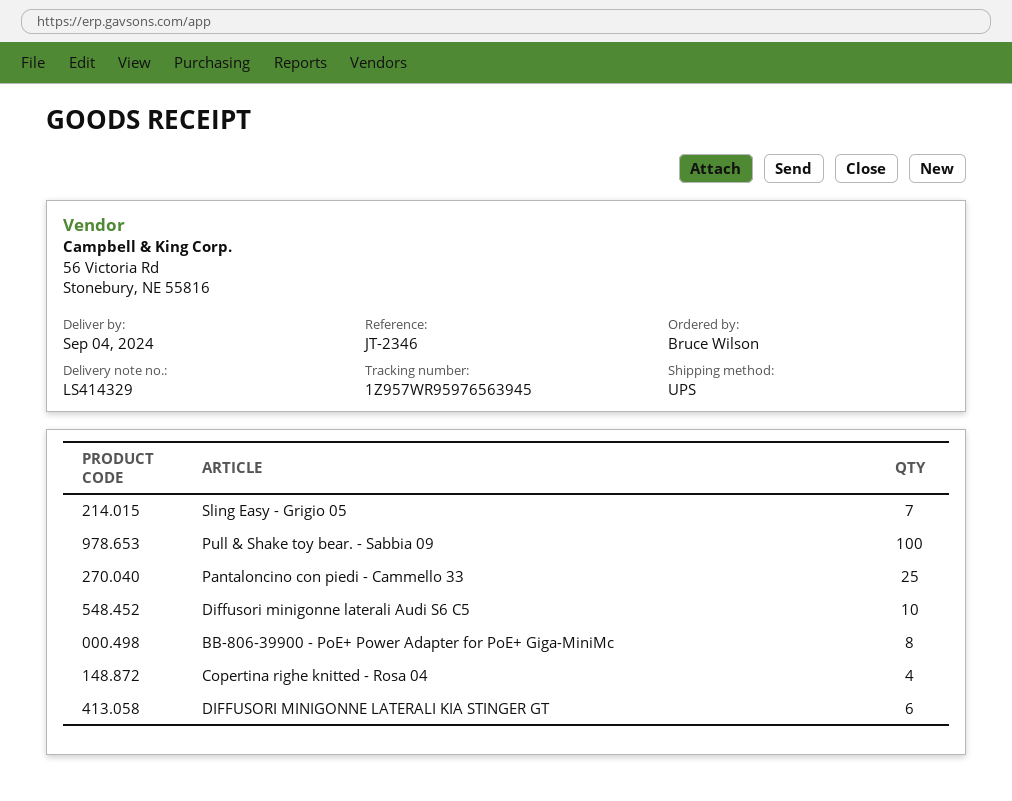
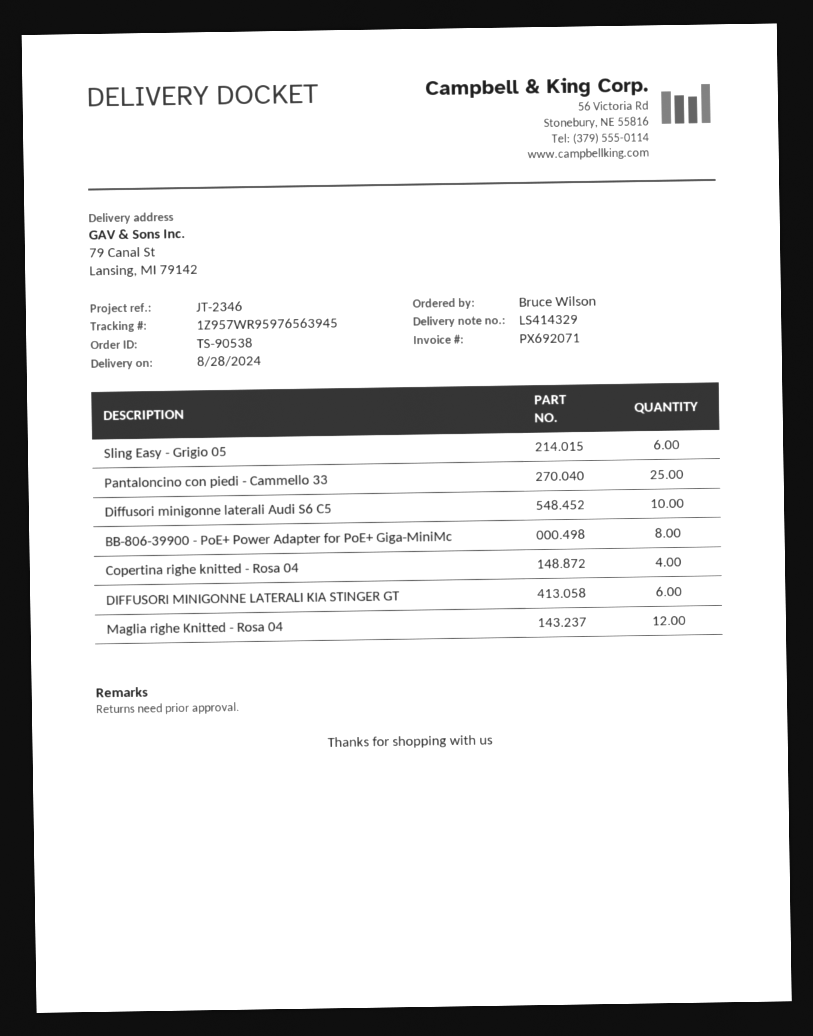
delivery date: 2024-09-04 -> 2024-08-28
Sling Easy - Grigio 05: 7 -> 6
Pull & Shake toy bear. - Sabbia 09: 100 -> none
Maglia righe Knitted - Rosa 04: none -> 12

